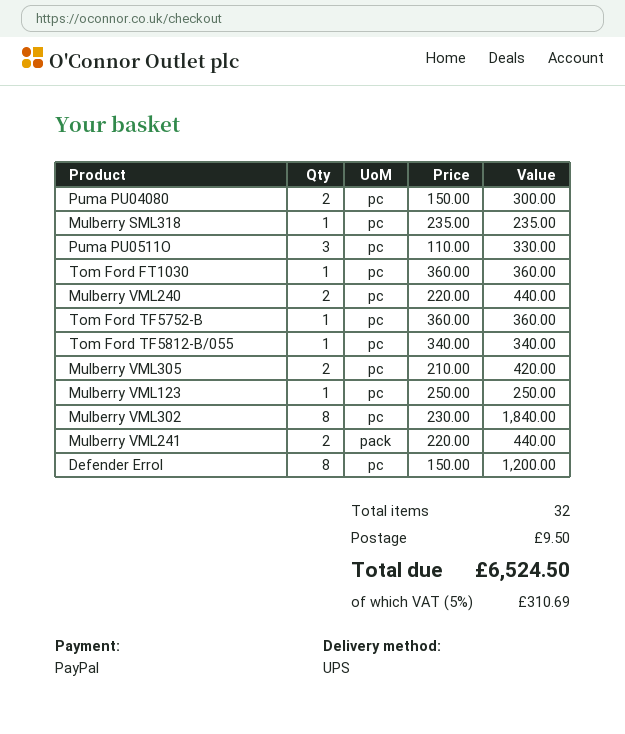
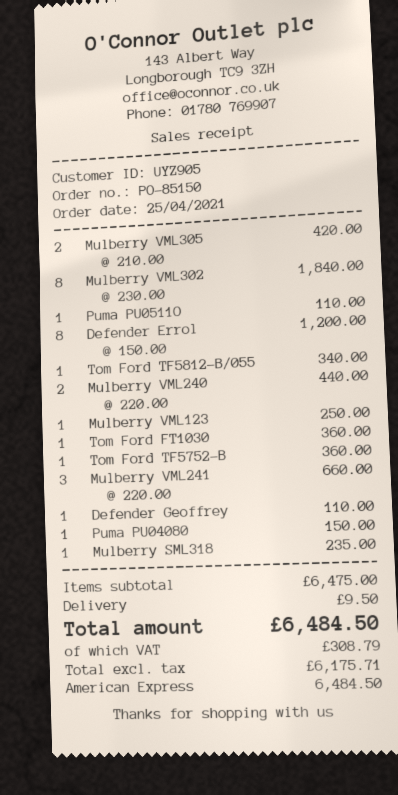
payment method: PayPal -> American Express
Puma PU04080: 2 x 150.00 = 300.00 -> 1 x 150.00 = 150.00
Puma PU0511O: 3 x 110.00 = 330.00 -> 1 x 110.00 = 110.00
Mulberry VML241: 2 x 220.00 = 440.00 -> 3 x 220.00 = 660.00
Defender Geoffrey: none -> 1 x 110.00 = 110.00
tax: 310.69 -> 308.79
total: 6524.50 -> 6484.50

